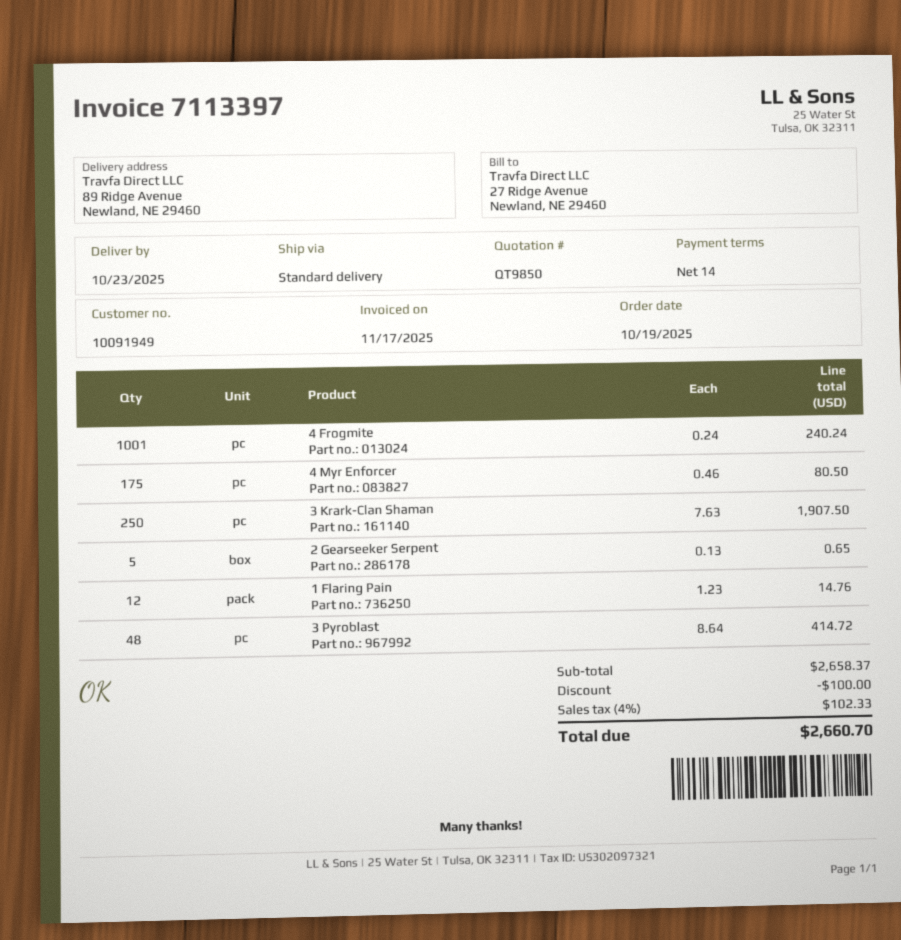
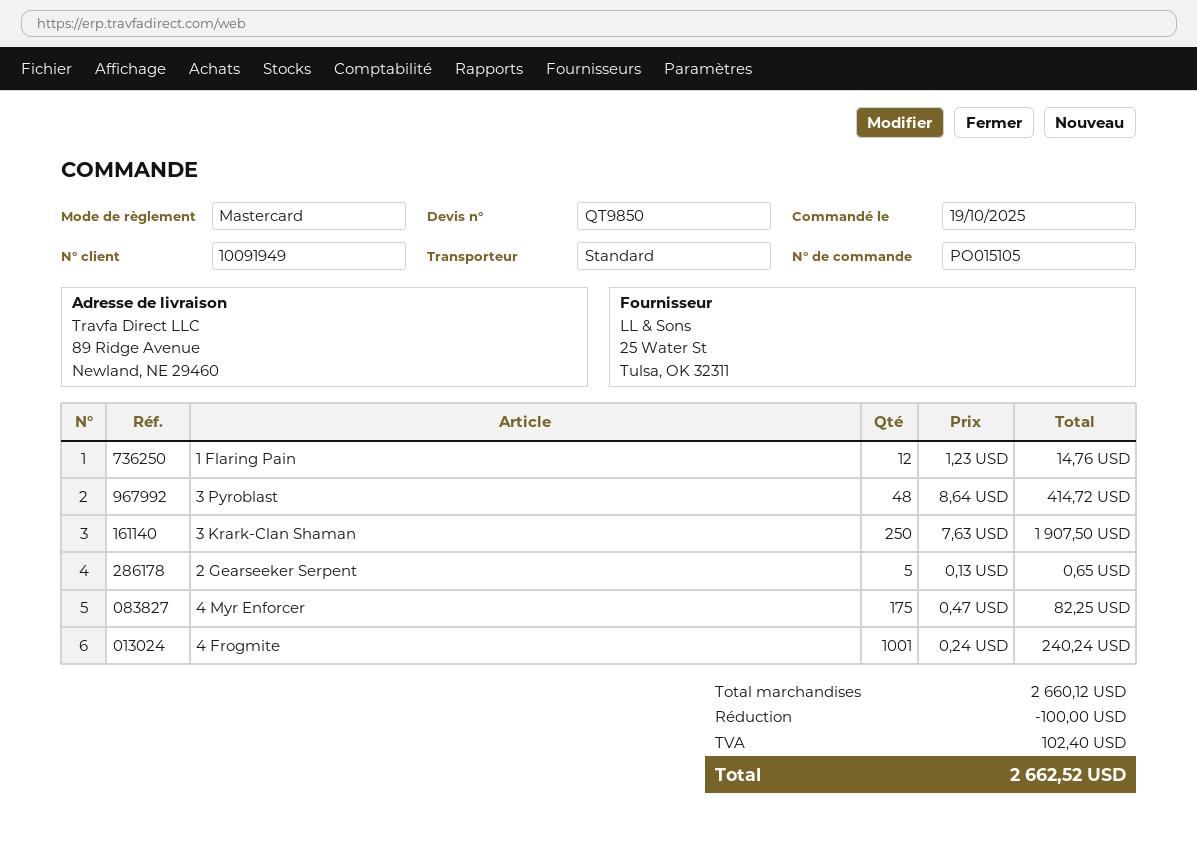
4 Myr Enforcer: 175 x 0.46 = 80.50 -> 175 x 0.47 = 82.25
subtotal: 2658.37 -> 2660.12
tax: 102.33 -> 102.40
total: 2660.70 -> 2662.52

